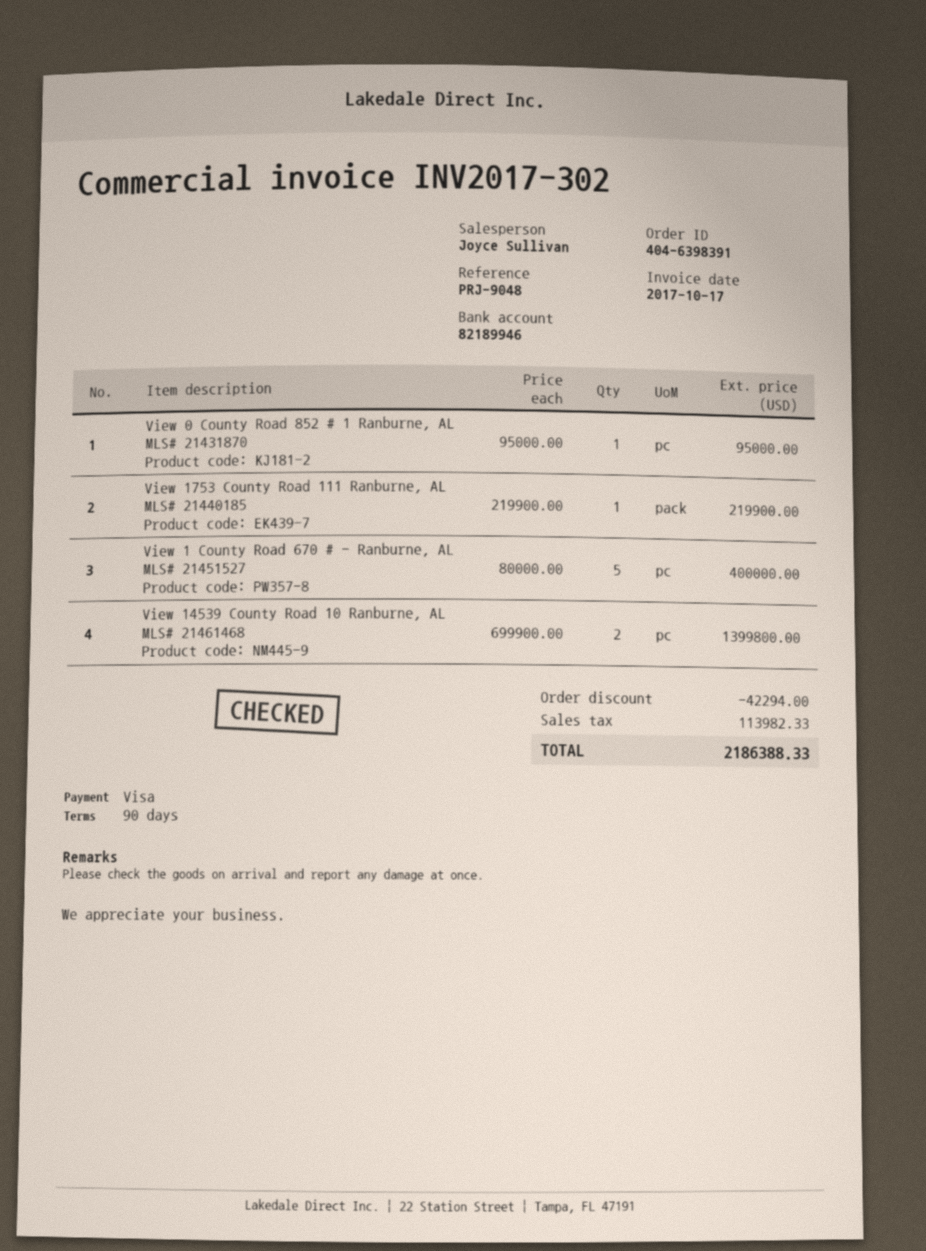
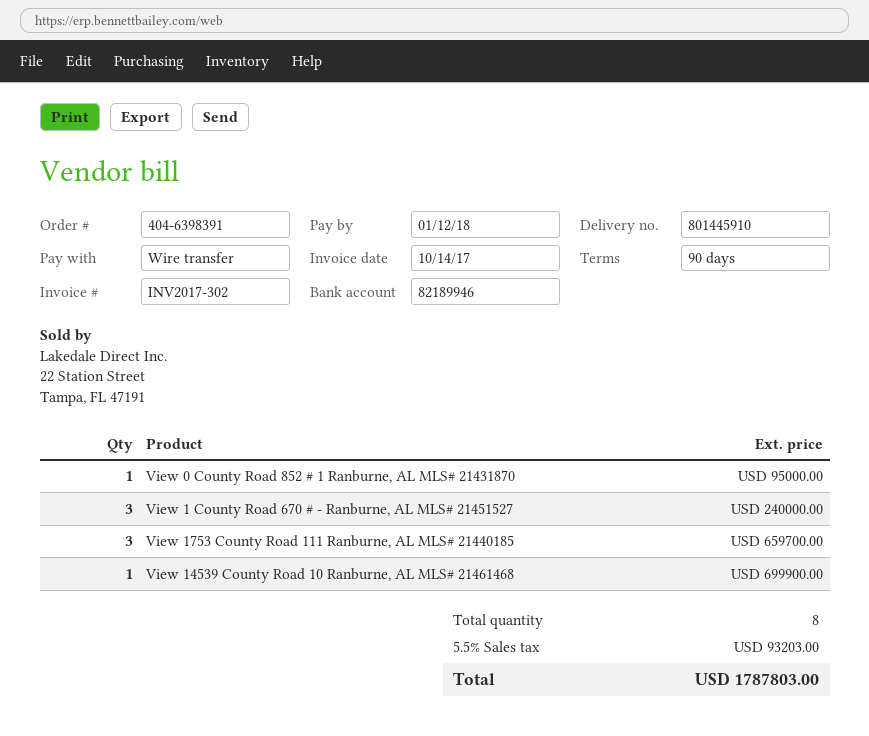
invoice date: 2017-10-17 -> 2017-10-14
payment method: Visa -> bank transfer
View 1753 County Road 111 Ranburne, AL MLS# 21440185: 1 for 219900.00 -> 3 for 659700.00
View 1 County Road 670 # - Ranburne, AL MLS# 21451527: 5 for 400000.00 -> 3 for 240000.00
View 14539 County Road 10 Ranburne, AL MLS# 21461468: 2 for 1399800.00 -> 1 for 699900.00
discount: 42294.00 -> none
tax: 113982.33 -> 93203.00
total: 2186388.33 -> 1787803.00

